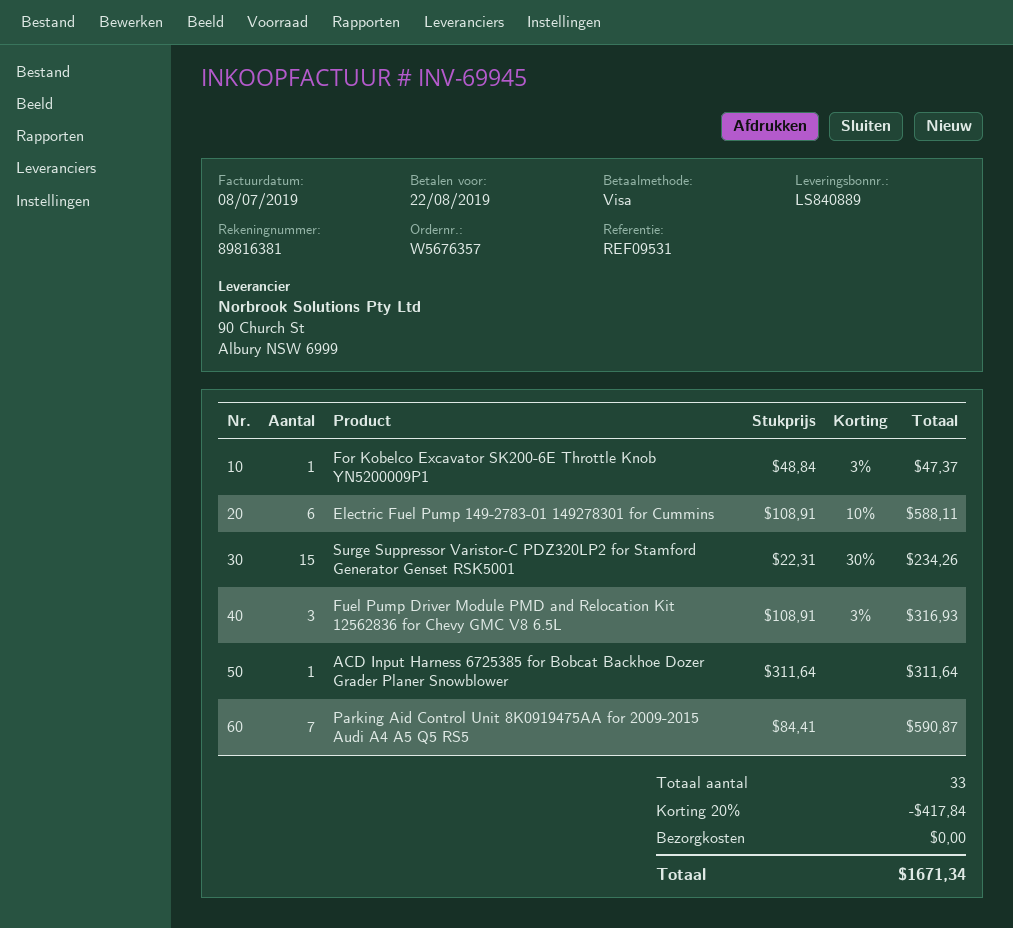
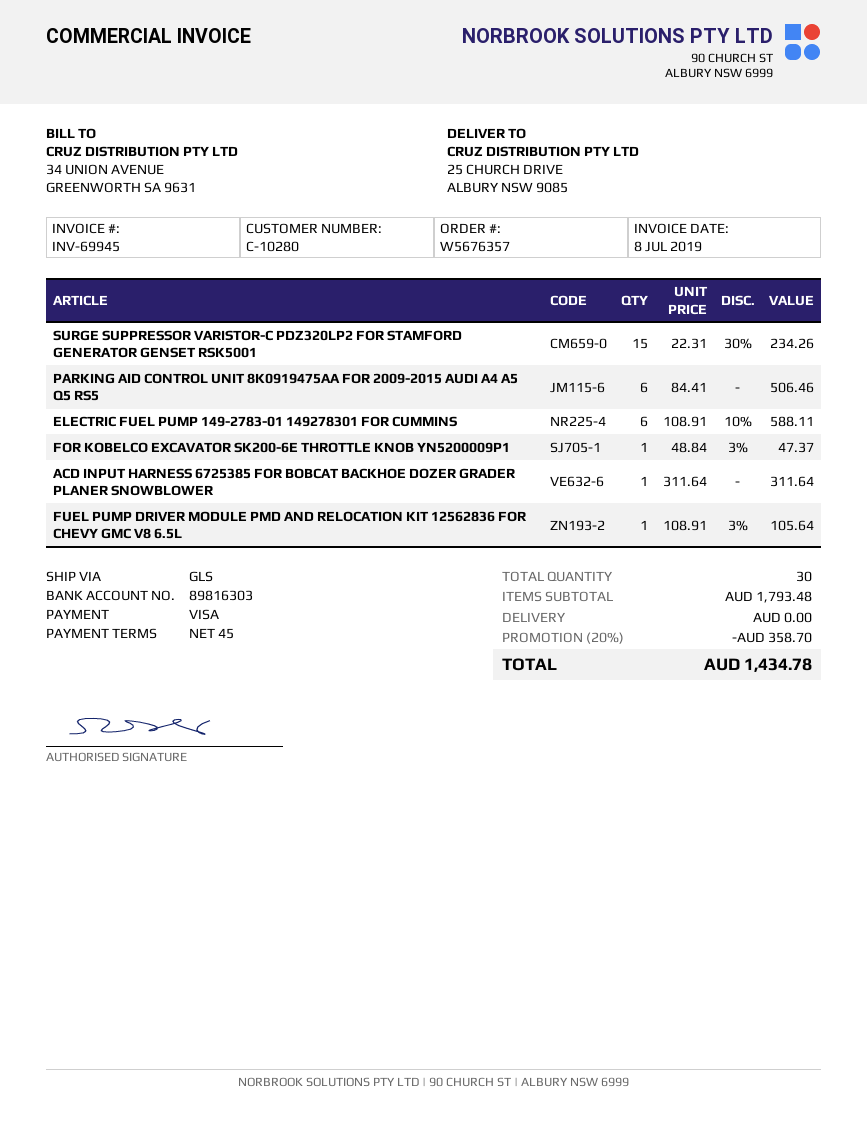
bank account: 89816381 -> 89816303
Fuel Pump Driver Module PMD and Relocation Kit 12562836 for Chevy GMC V8 6.5L: 3 x 108.91 - 3% = 316.93 -> 1 x 108.91 - 3% = 105.64
Parking Aid Control Unit 8K0919475AA for 2009-2015 Audi A4 A5 Q5 RS5: 7 x 84.41 = 590.87 -> 6 x 84.41 = 506.46
total quantity: 33 -> 30
discount: 20% = 417.84 -> 20% = 358.70
total: 1671.34 -> 1434.78

